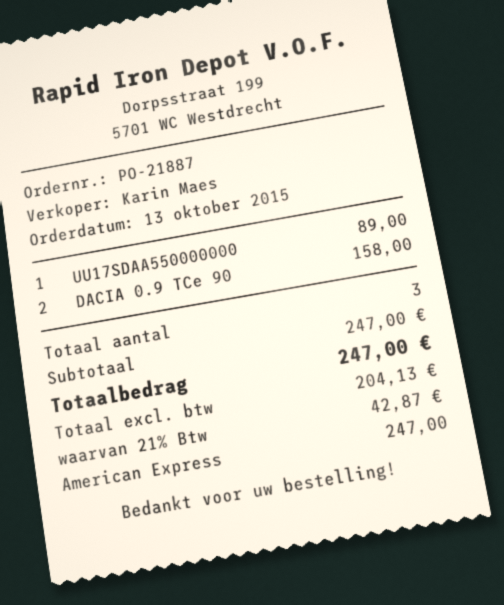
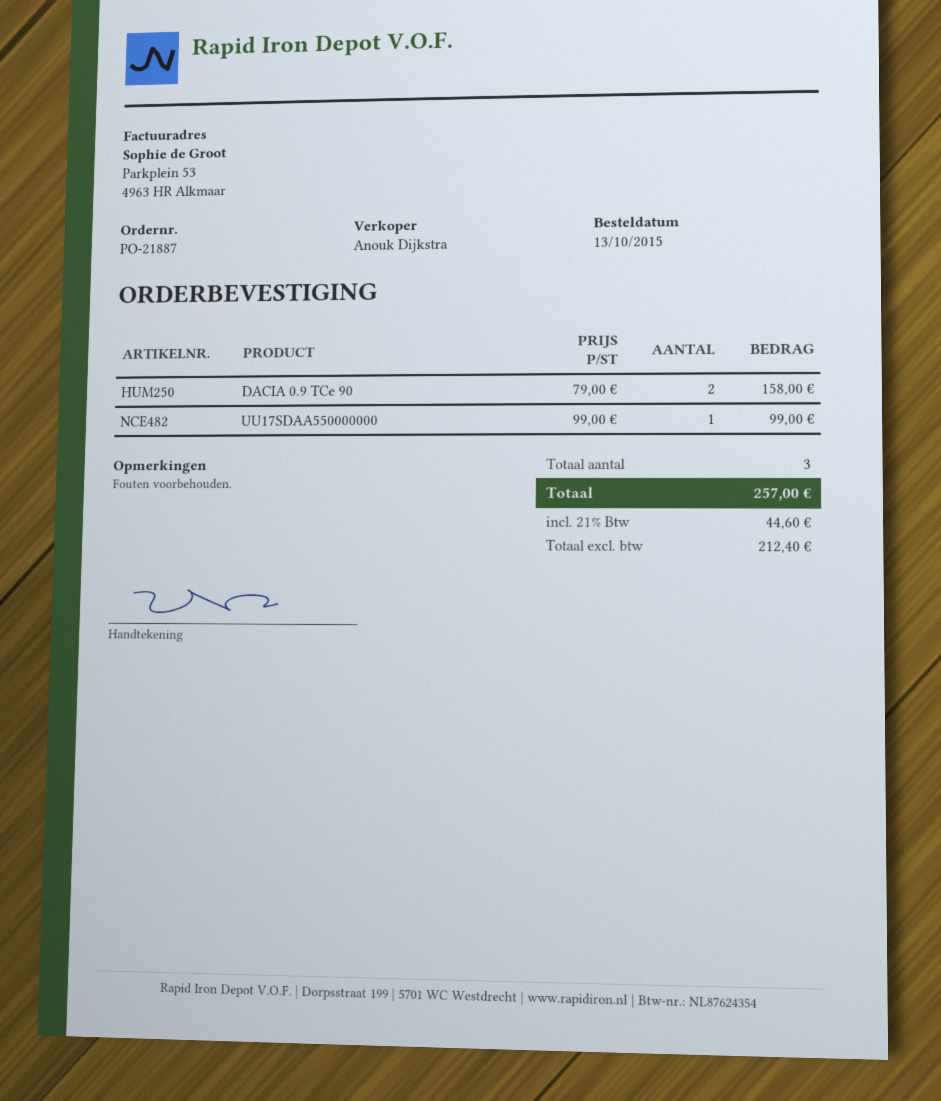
sales rep: Karin Maes -> Anouk Dijkstra
UU17SDAA550000000: 1 for 89.00 -> 1 for 99.00
net: 204.13 -> 212.40
tax: 21% = 42.87 -> 21% = 44.60
total: 247.00 -> 257.00

